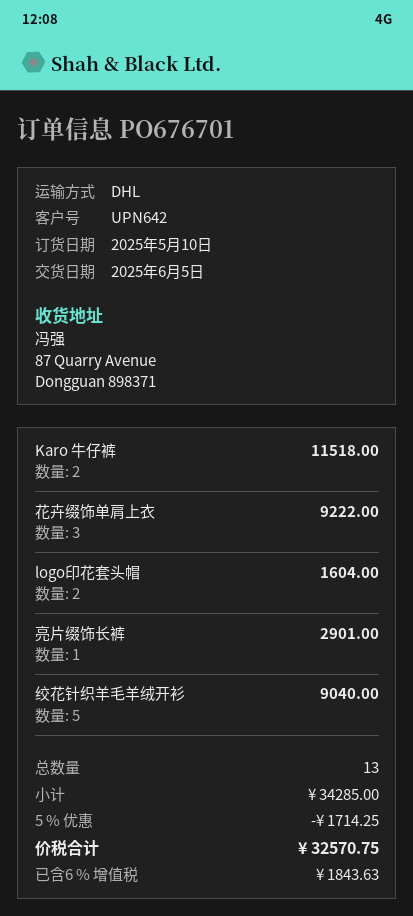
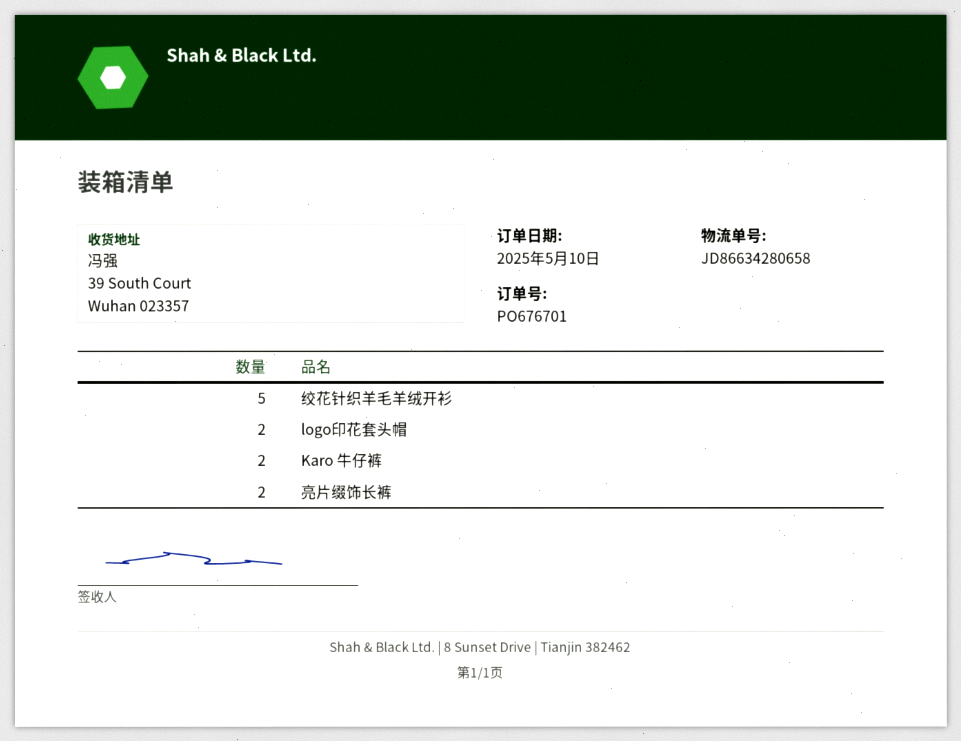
ship to: 87 Quarry Avenue, Dongguan 898371 -> 39 South Court, Wuhan 023357
花卉缀饰单肩上衣: 3 -> none
亮片缀饰长裤: 1 -> 2

